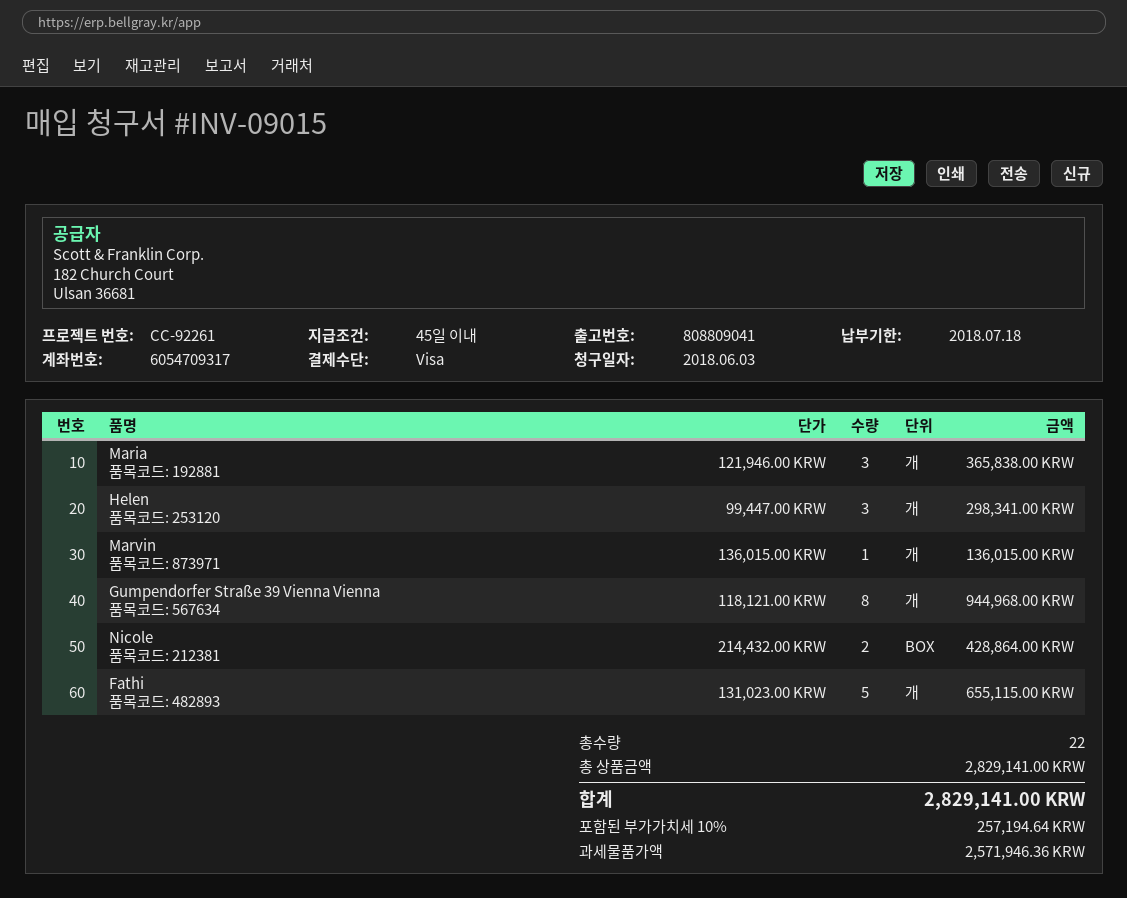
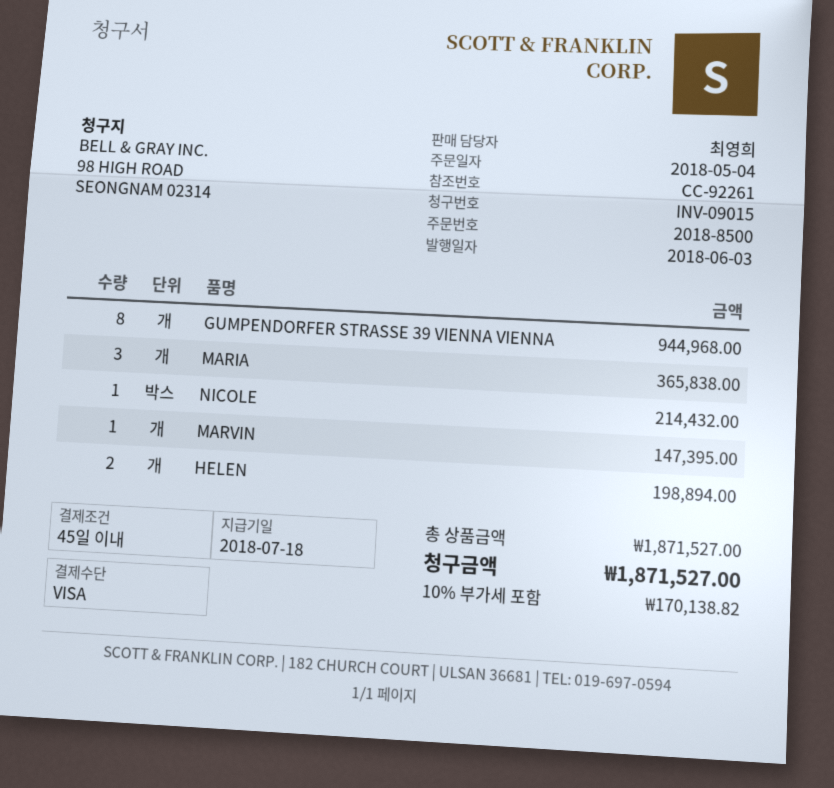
Helen: 3 for 298341.00 -> 2 for 198894.00
Marvin: 1 for 136015.00 -> 1 for 147395.00
Nicole: 2 for 428864.00 -> 1 for 214432.00
Fathi: 5 for 655115.00 -> none
subtotal: 2829141.00 -> 1871527.00
tax: 10% = 257194.64 -> 10% = 170138.82
total: 2829141.00 -> 1871527.00

